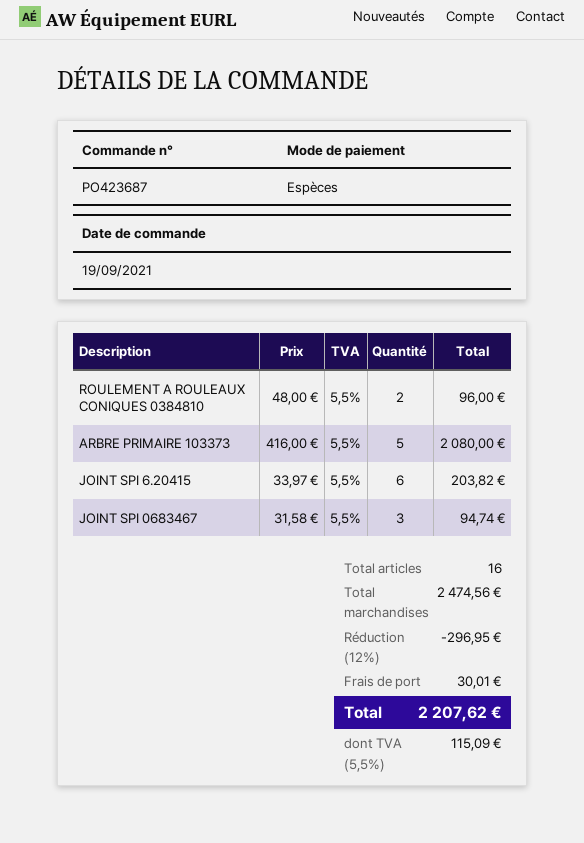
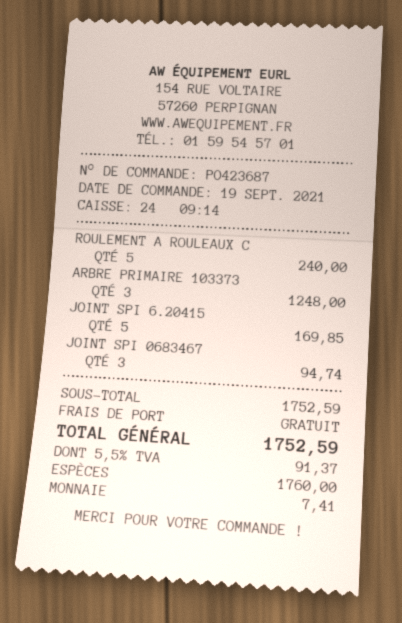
ROULEMENT A ROULEAUX CONIQUES 0384810: 2 for 96.00 -> 5 for 240.00
ARBRE PRIMAIRE 103373: 5 for 2080.00 -> 3 for 1248.00
JOINT SPI 6.20415: 6 for 203.82 -> 5 for 169.85
subtotal: 2474.56 -> 1752.59
discount: 12% = 296.95 -> none
shipping: 30.01 -> 0.00
tax: 5.5% = 115.09 -> 5.5% = 91.37
total: 2207.62 -> 1752.59

